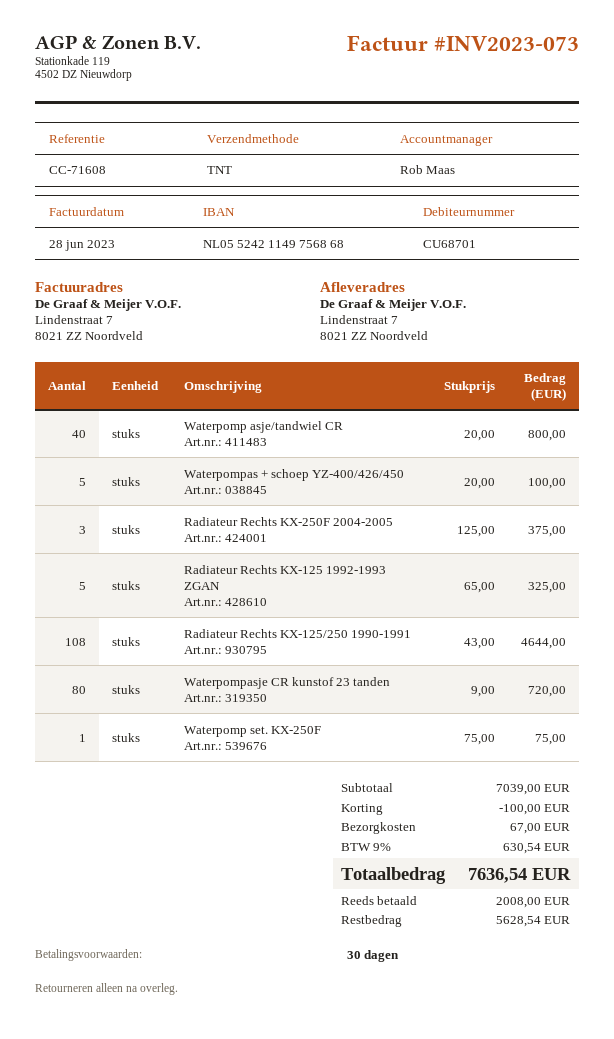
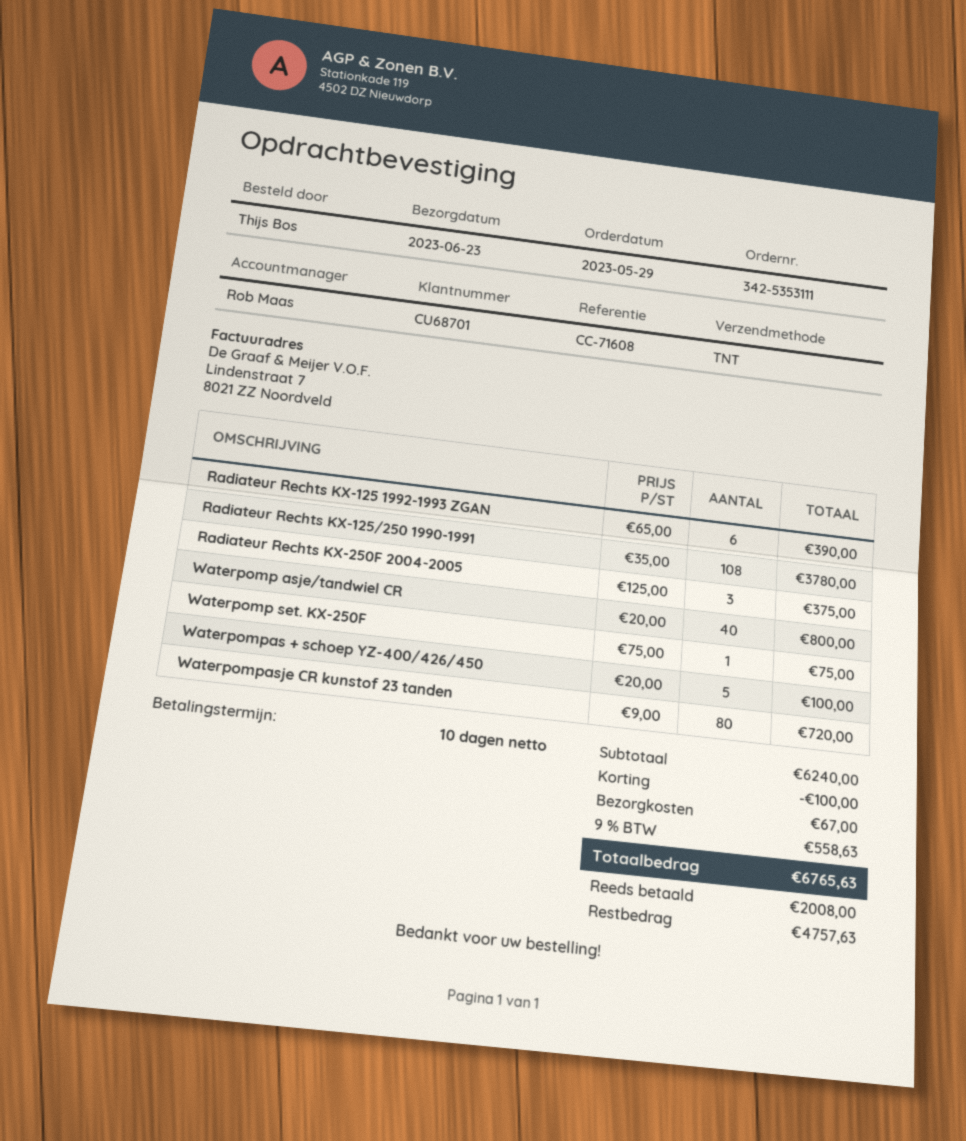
payment terms: 30 days -> 10 days
Radiateur Rechts KX-125 1992-1993 ZGAN: 5 x 65.00 = 325.00 -> 6 x 65.00 = 390.00
Radiateur Rechts KX-125/250 1990-1991: 108 x 43.00 = 4644.00 -> 108 x 35.00 = 3780.00
subtotal: 7039.00 -> 6240.00
tax: 9% = 630.54 -> 9% = 558.63
total: 7636.54 -> 6765.63
balance: 5628.54 -> 4757.63

